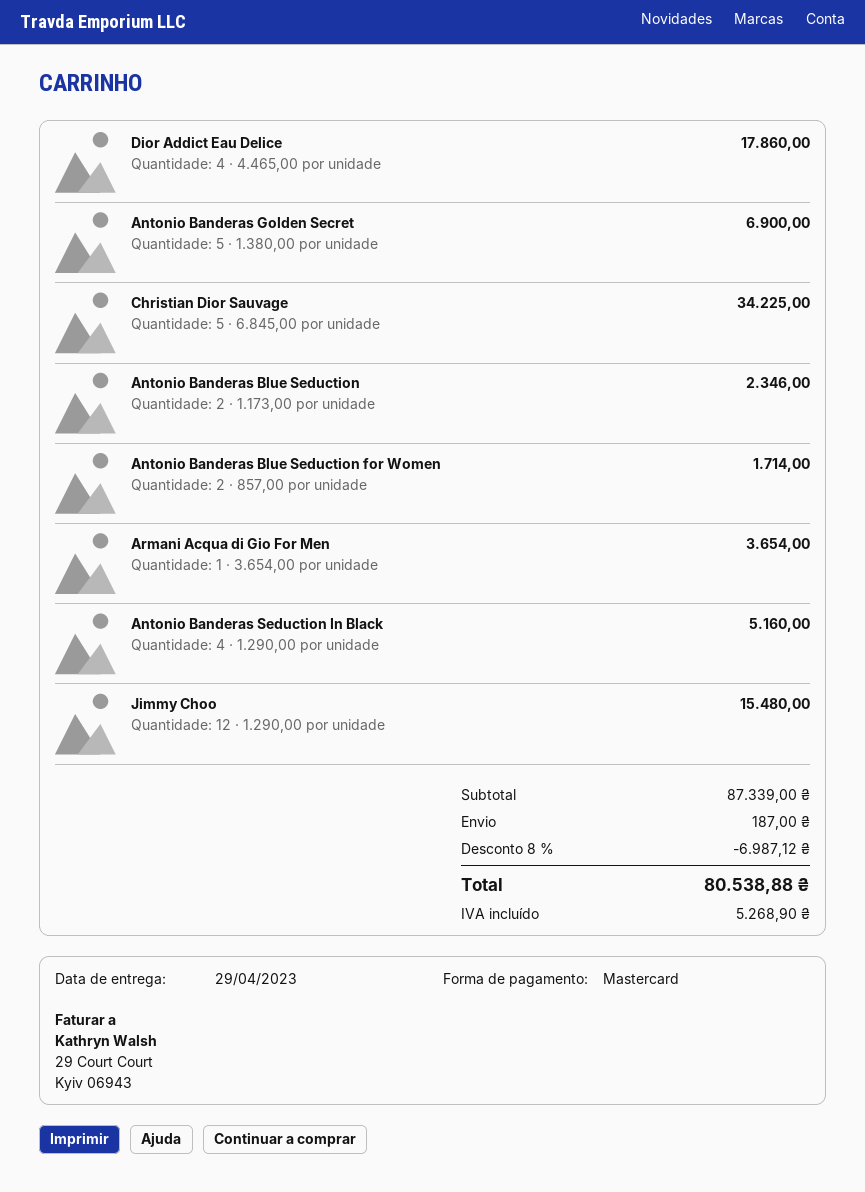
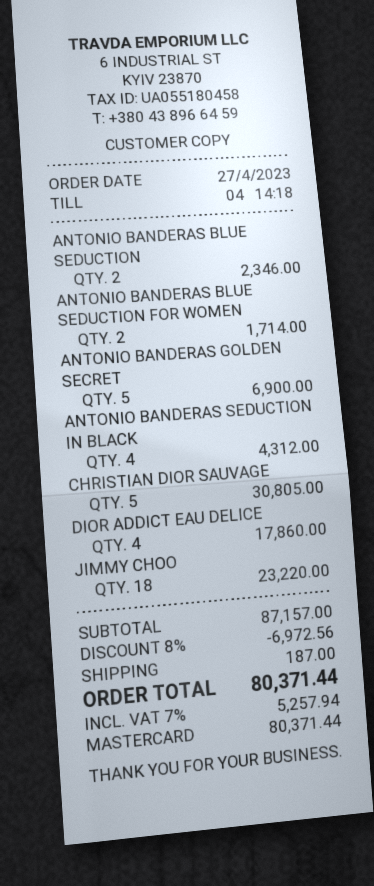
Christian Dior Sauvage: 5 for 34225.00 -> 5 for 30805.00
Armani Acqua di Gio For Men: 1 for 3654.00 -> none
Antonio Banderas Seduction In Black: 4 for 5160.00 -> 4 for 4312.00
Jimmy Choo: 12 for 15480.00 -> 18 for 23220.00
subtotal: 87339.00 -> 87157.00
discount: 8% = 6987.12 -> 8% = 6972.56
tax: 5268.90 -> 5257.94
total: 80538.88 -> 80371.44

